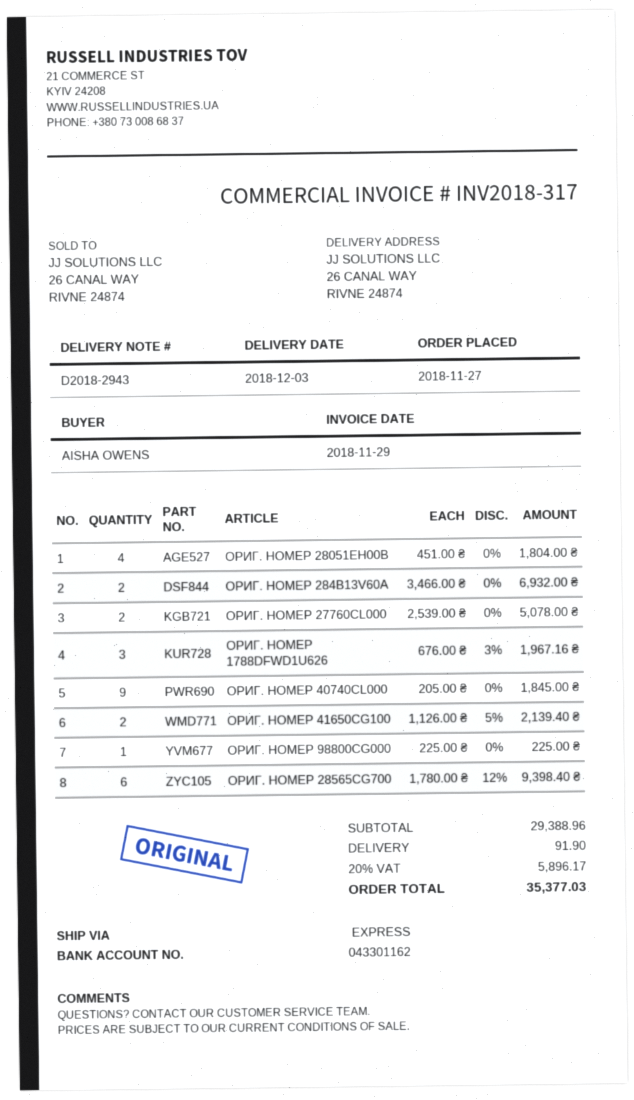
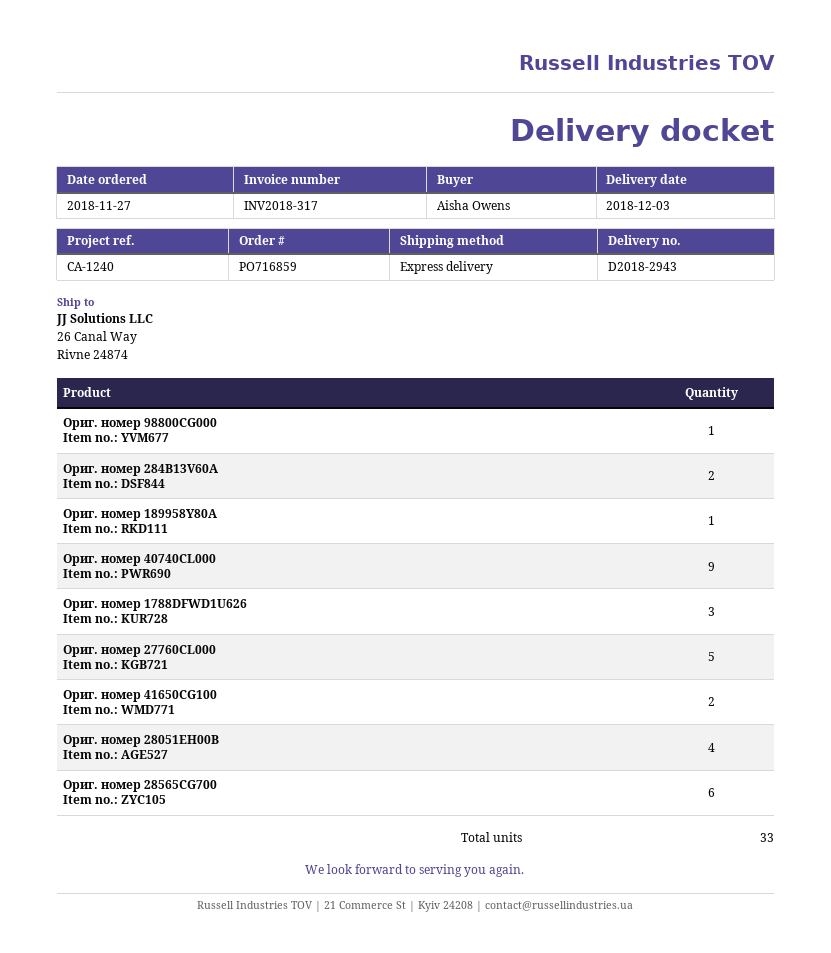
ОРИГ. НОМЕР 27760CL000: 2 -> 5
Ориг. номер 189958Y80A: none -> 1

